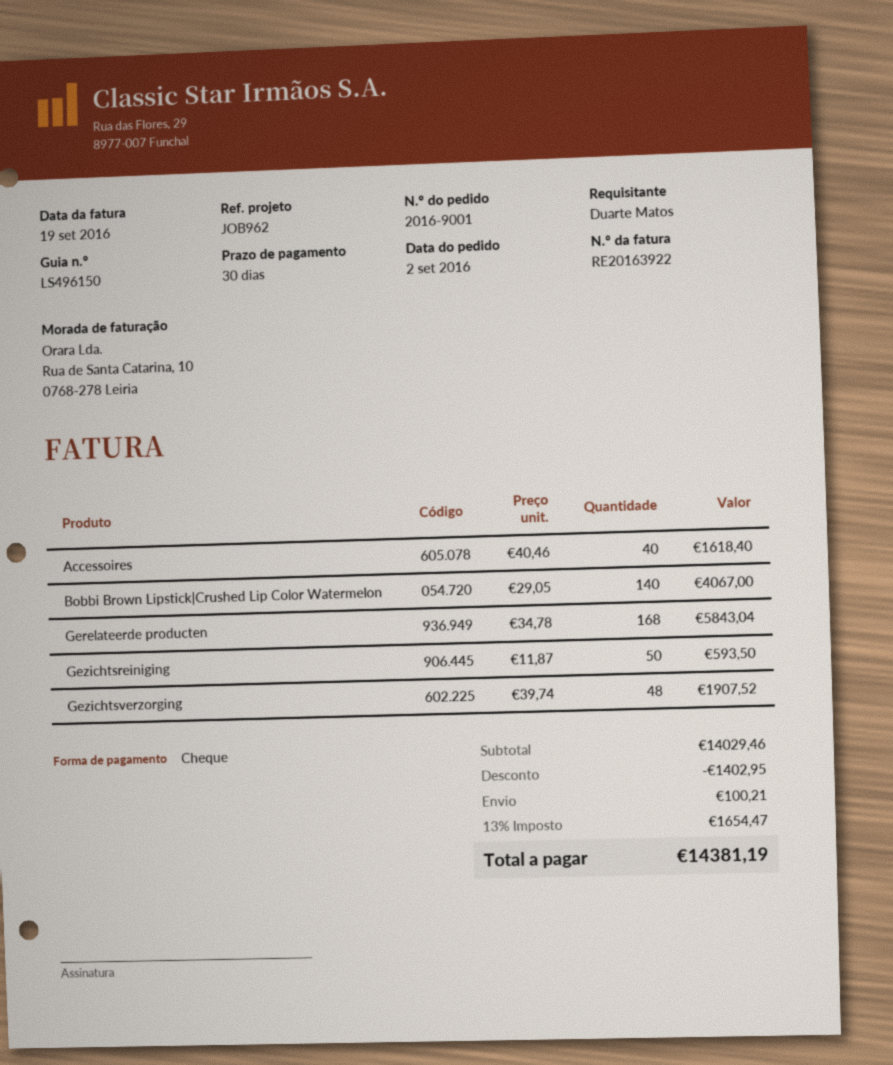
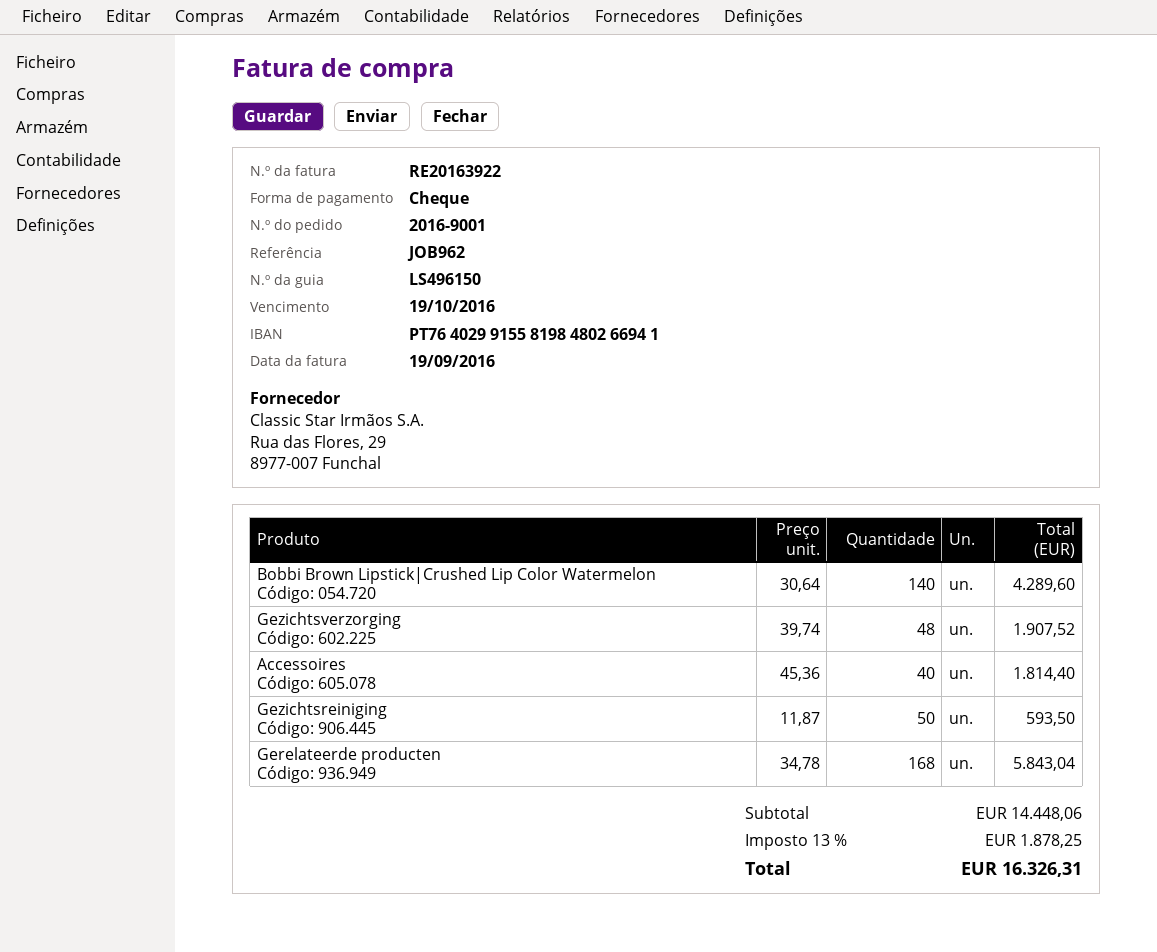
Accessoires: 40 x 40.46 = 1618.40 -> 40 x 45.36 = 1814.40
Bobbi Brown Lipstick|Crushed Lip Color Watermelon: 140 x 29.05 = 4067.00 -> 140 x 30.64 = 4289.60
subtotal: 14029.46 -> 14448.06
discount: 1402.95 -> none
shipping: 100.21 -> none
tax: 13% = 1654.47 -> 13% = 1878.25
total: 14381.19 -> 16326.31

